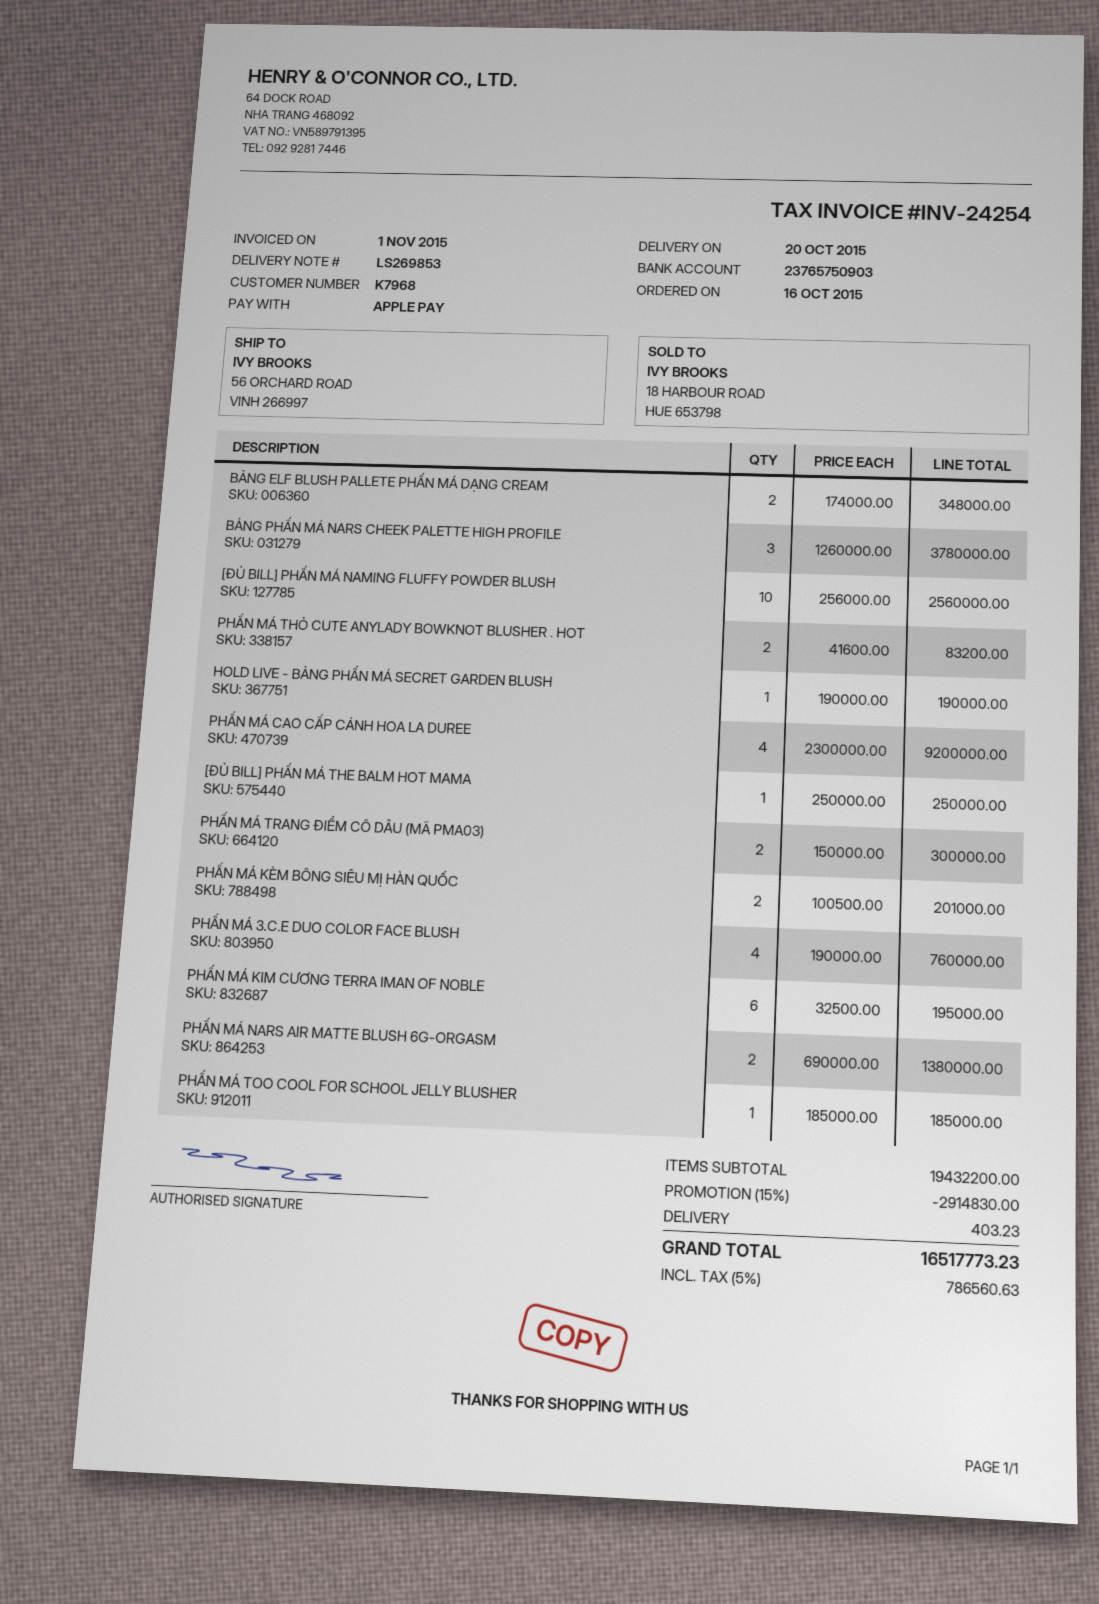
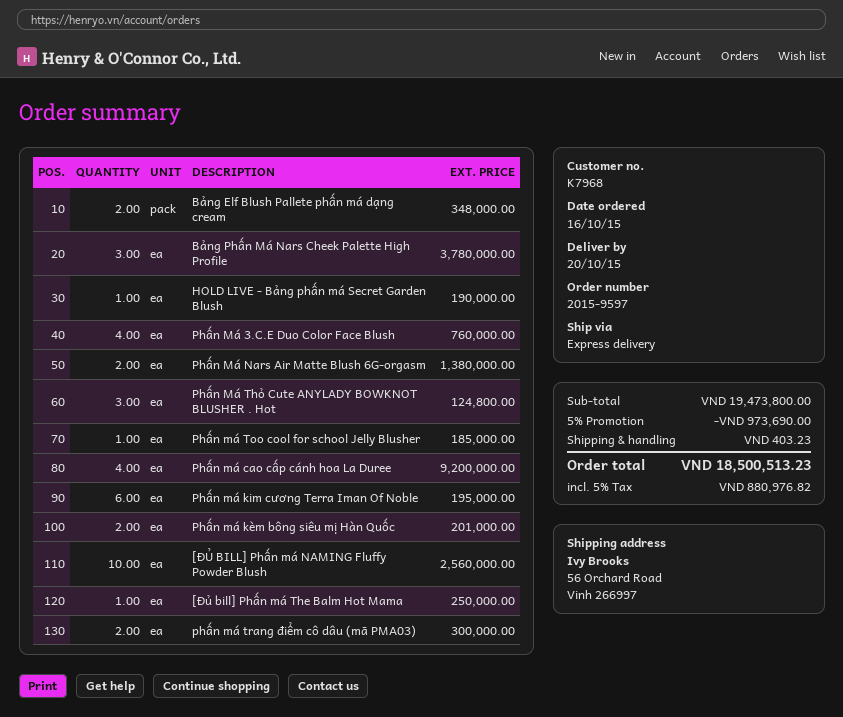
PHẤN MÁ THỎ CUTE ANYLADY BOWKNOT BLUSHER . HOT: 2 for 83200.00 -> 3 for 124800.00
subtotal: 19432200.00 -> 19473800.00
discount: 15% = 2914830.00 -> 5% = 973690.00
tax: 5% = 786560.63 -> 5% = 880976.82
total: 16517773.23 -> 18500513.23

